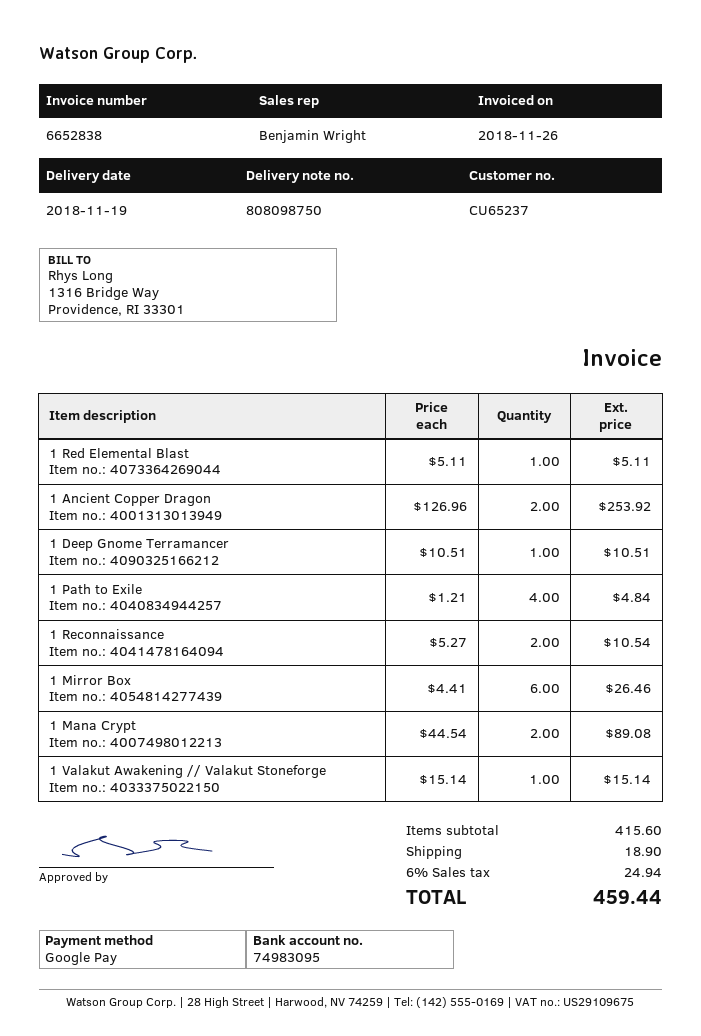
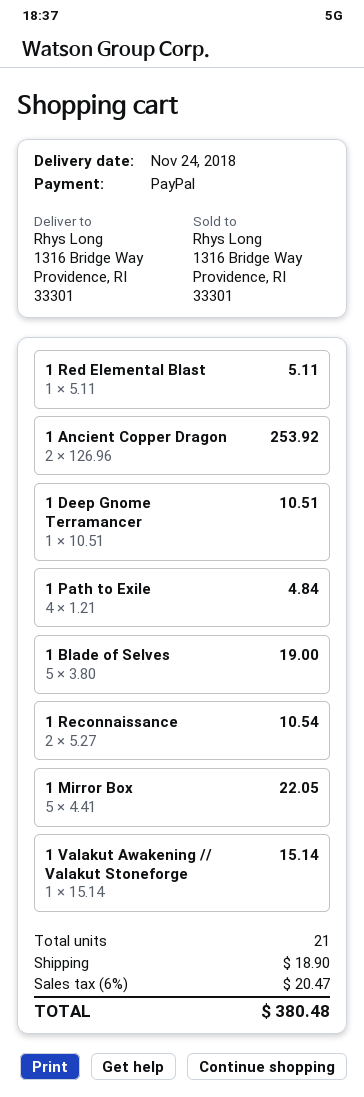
delivery date: 2018-11-19 -> 2018-11-24
payment method: Google Pay -> PayPal
1 Mirror Box: 6 x 4.41 = 26.46 -> 5 x 4.41 = 22.05
1 Mana Crypt: 2 x 44.54 = 89.08 -> none
1 Blade of Selves: none -> 5 x 3.80 = 19.00
tax: 6% = 24.94 -> 6% = 20.47
total: 459.44 -> 380.48

